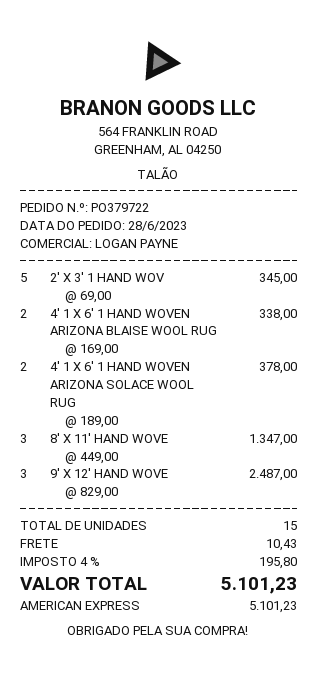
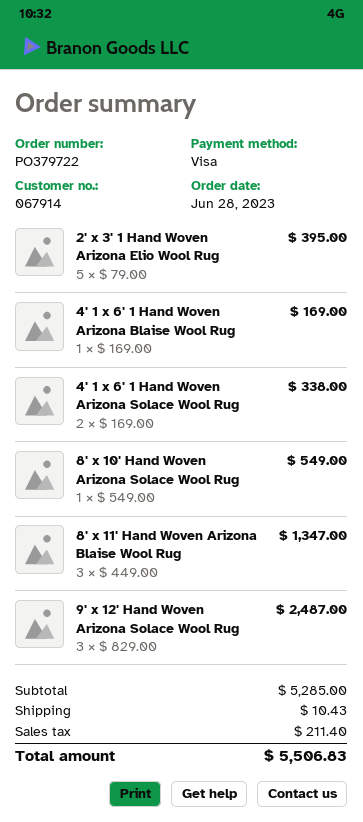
payment method: American Express -> Visa
2' X 3' 1 HAND WOV: 5 x 69.00 = 345.00 -> 5 x 79.00 = 395.00
4' 1 X 6' 1 HAND WOVEN ARIZONA BLAISE WOOL RUG: 2 x 169.00 = 338.00 -> 1 x 169.00 = 169.00
4' 1 X 6' 1 HAND WOVEN ARIZONA SOLACE WOOL RUG: 2 x 189.00 = 378.00 -> 2 x 169.00 = 338.00
8' x 10' Hand Woven Arizona Solace Wool Rug: none -> 1 x 549.00 = 549.00
tax: 195.80 -> 211.40
total: 5101.23 -> 5506.83

